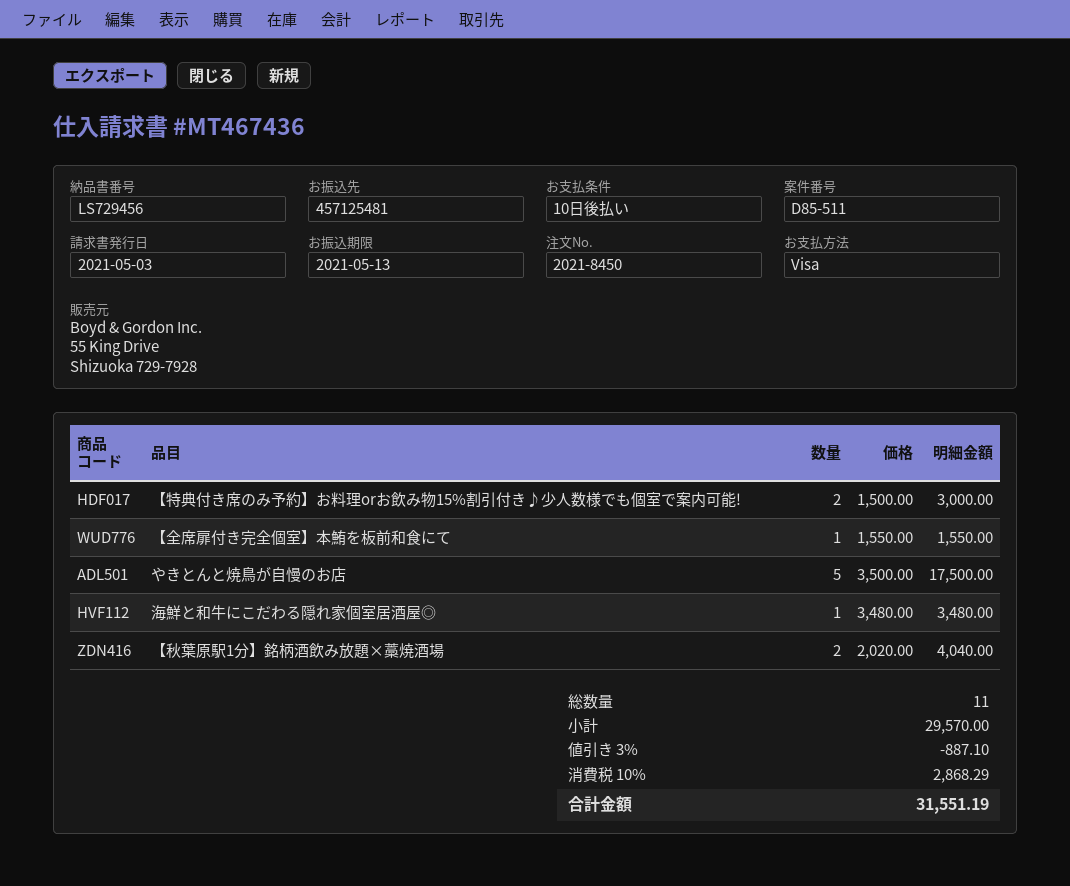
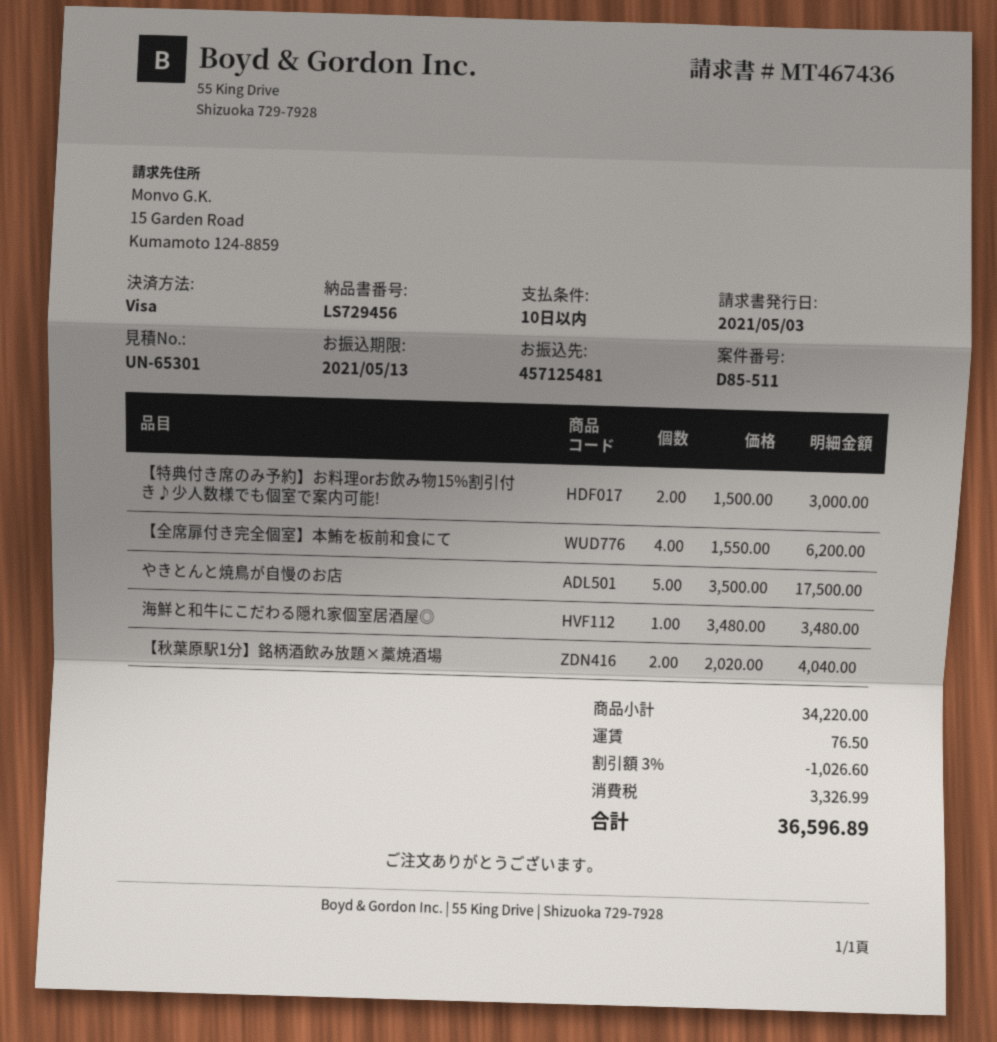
【全席扉付き完全個室】本鮪を板前和食にて: 1 x 1550.00 = 1550.00 -> 4 x 1550.00 = 6200.00
subtotal: 29570.00 -> 34220.00
discount: 3% = 887.10 -> 3% = 1026.60
shipping: none -> 76.50
tax: 2868.29 -> 3326.99
total: 31551.19 -> 36596.89

